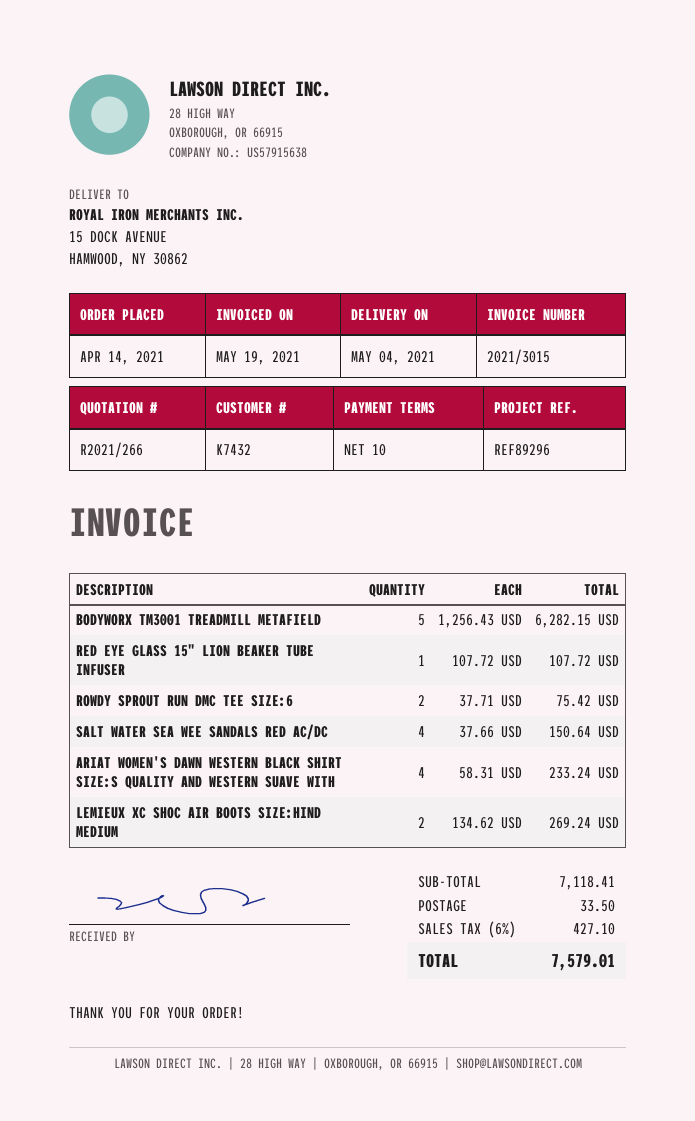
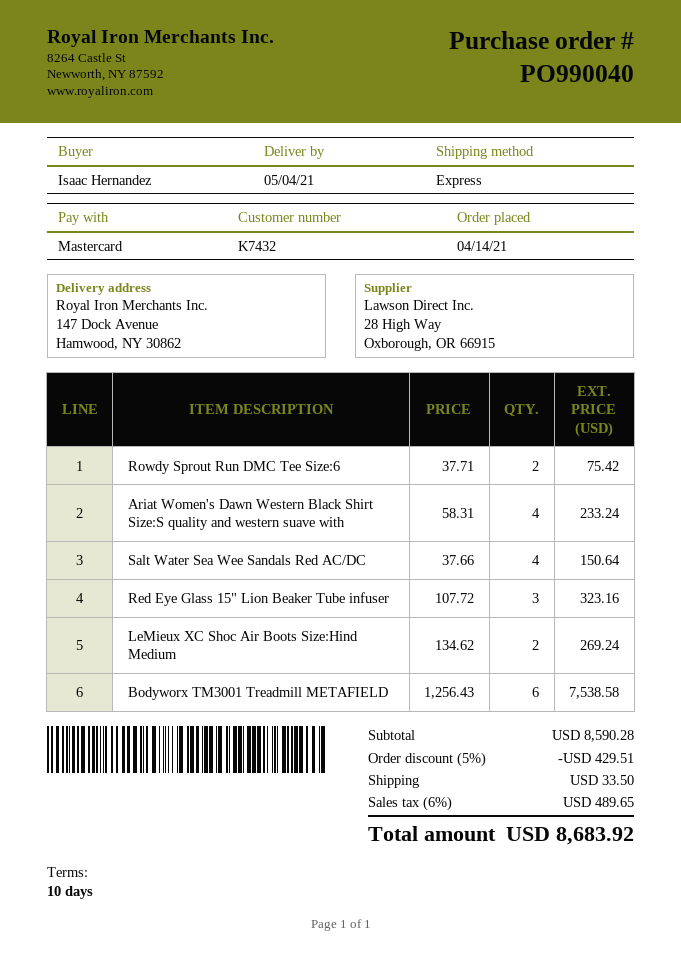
ship to: 15 DOCK AVENUE, HAMWOOD, NY 30862 -> 147 Dock Avenue, Hamwood, NY 30862
BODYWORX TM3001 TREADMILL METAFIELD: 5 x 1256.43 = 6282.15 -> 6 x 1256.43 = 7538.58
RED EYE GLASS 15" LION BEAKER TUBE INFUSER: 1 x 107.72 = 107.72 -> 3 x 107.72 = 323.16
subtotal: 7118.41 -> 8590.28
discount: none -> 5% = 429.51
tax: 6% = 427.10 -> 6% = 489.65
total: 7579.01 -> 8683.92

